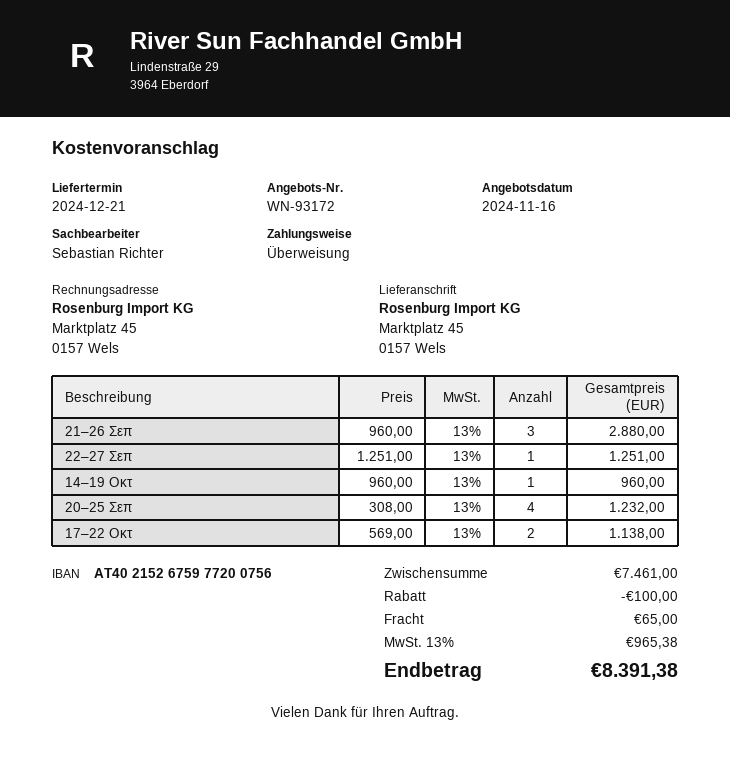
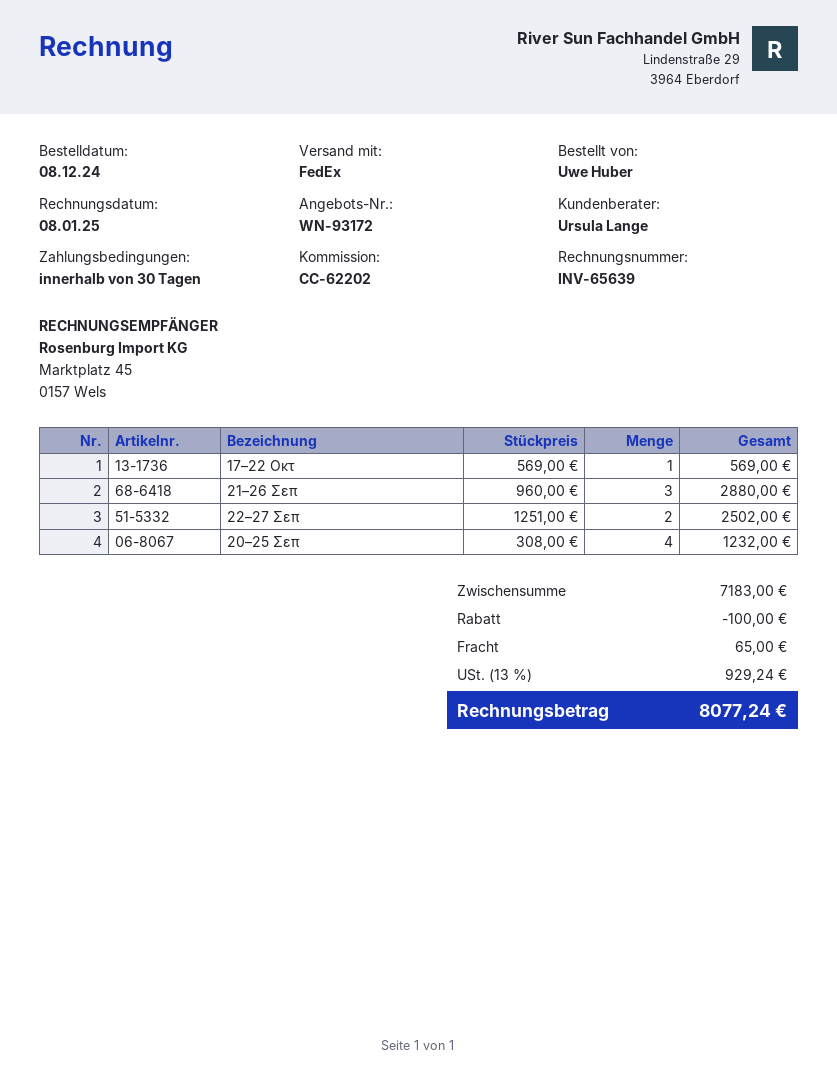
sales rep: Sebastian Richter -> Ursula Lange
22–27 Σεπ: 1 x 1251.00 = 1251.00 -> 2 x 1251.00 = 2502.00
14–19 Οκτ: 1 x 960.00 = 960.00 -> none
17–22 Οκτ: 2 x 569.00 = 1138.00 -> 1 x 569.00 = 569.00
subtotal: 7461.00 -> 7183.00
tax: 13% = 965.38 -> 13% = 929.24
total: 8391.38 -> 8077.24

